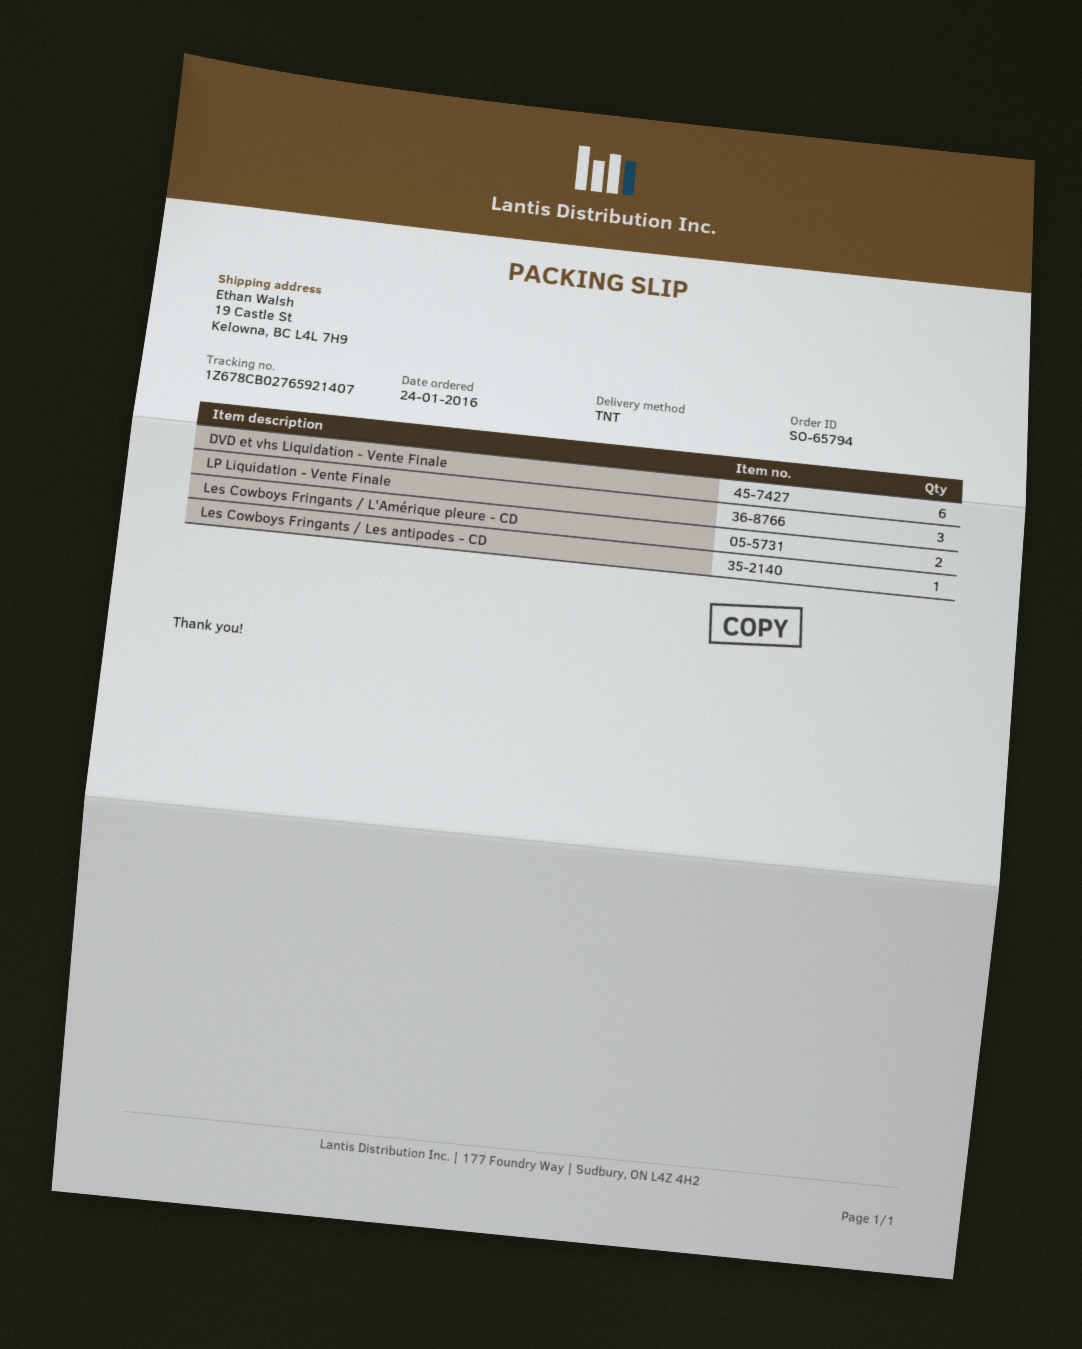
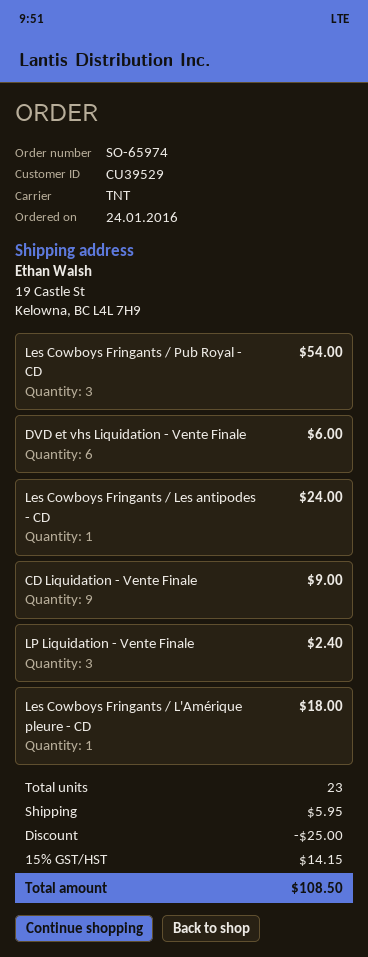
order number: SO-65794 -> SO-65974
Les Cowboys Fringants / L'Amérique pleure - CD: 2 -> 1
Les Cowboys Fringants / Pub Royal - CD: none -> 3
CD Liquidation - Vente Finale: none -> 9

